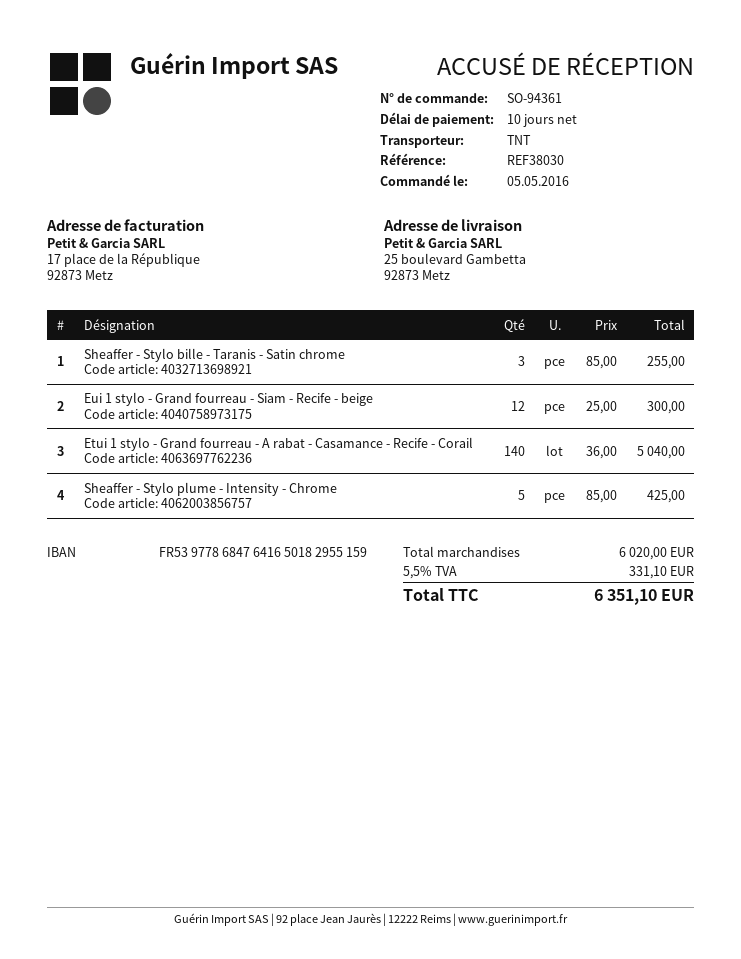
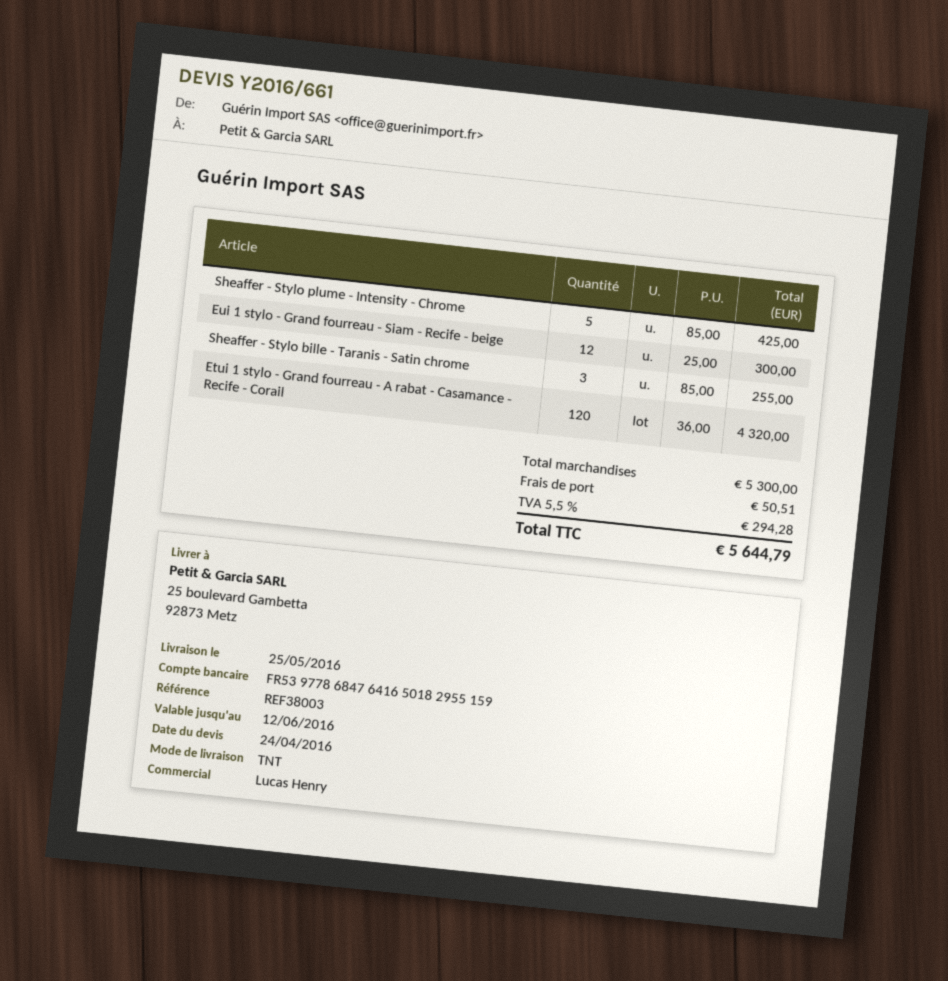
reference: REF38030 -> REF38003
Etui 1 stylo - Grand fourreau - A rabat - Casamance - Recife - Corail: 140 x 36.00 = 5040.00 -> 120 x 36.00 = 4320.00
subtotal: 6020.00 -> 5300.00
shipping: none -> 50.51
tax: 5.5% = 331.10 -> 5.5% = 294.28
total: 6351.10 -> 5644.79

